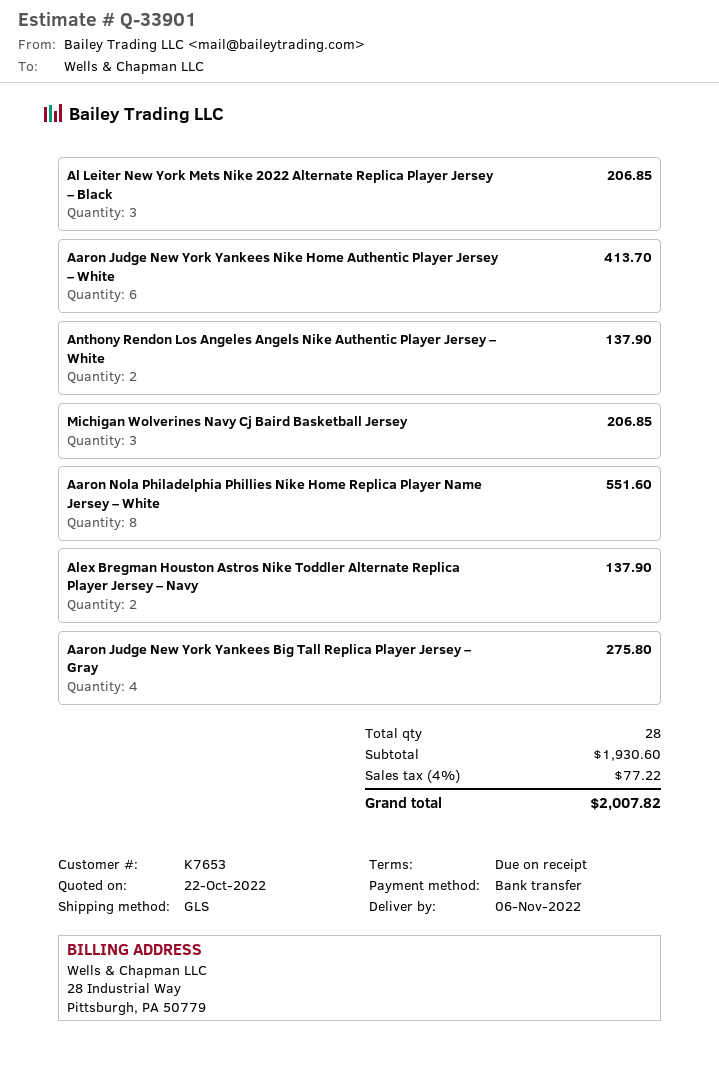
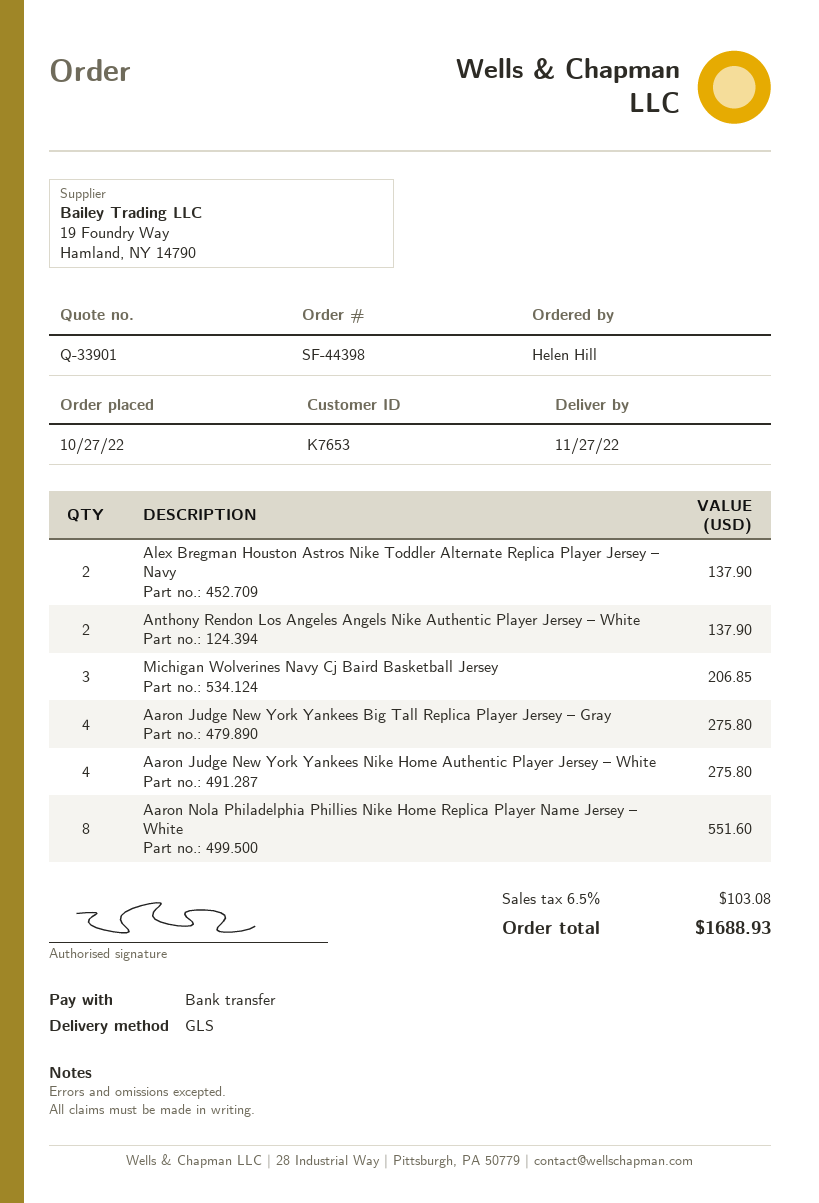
delivery date: 2022-11-06 -> 2022-11-27
Al Leiter New York Mets Nike 2022 Alternate Replica Player Jersey – Black: 3 for 206.85 -> none
Aaron Judge New York Yankees Nike Home Authentic Player Jersey – White: 6 for 413.70 -> 4 for 275.80
tax: 4% = 77.22 -> 6.5% = 103.08
total: 2007.82 -> 1688.93

